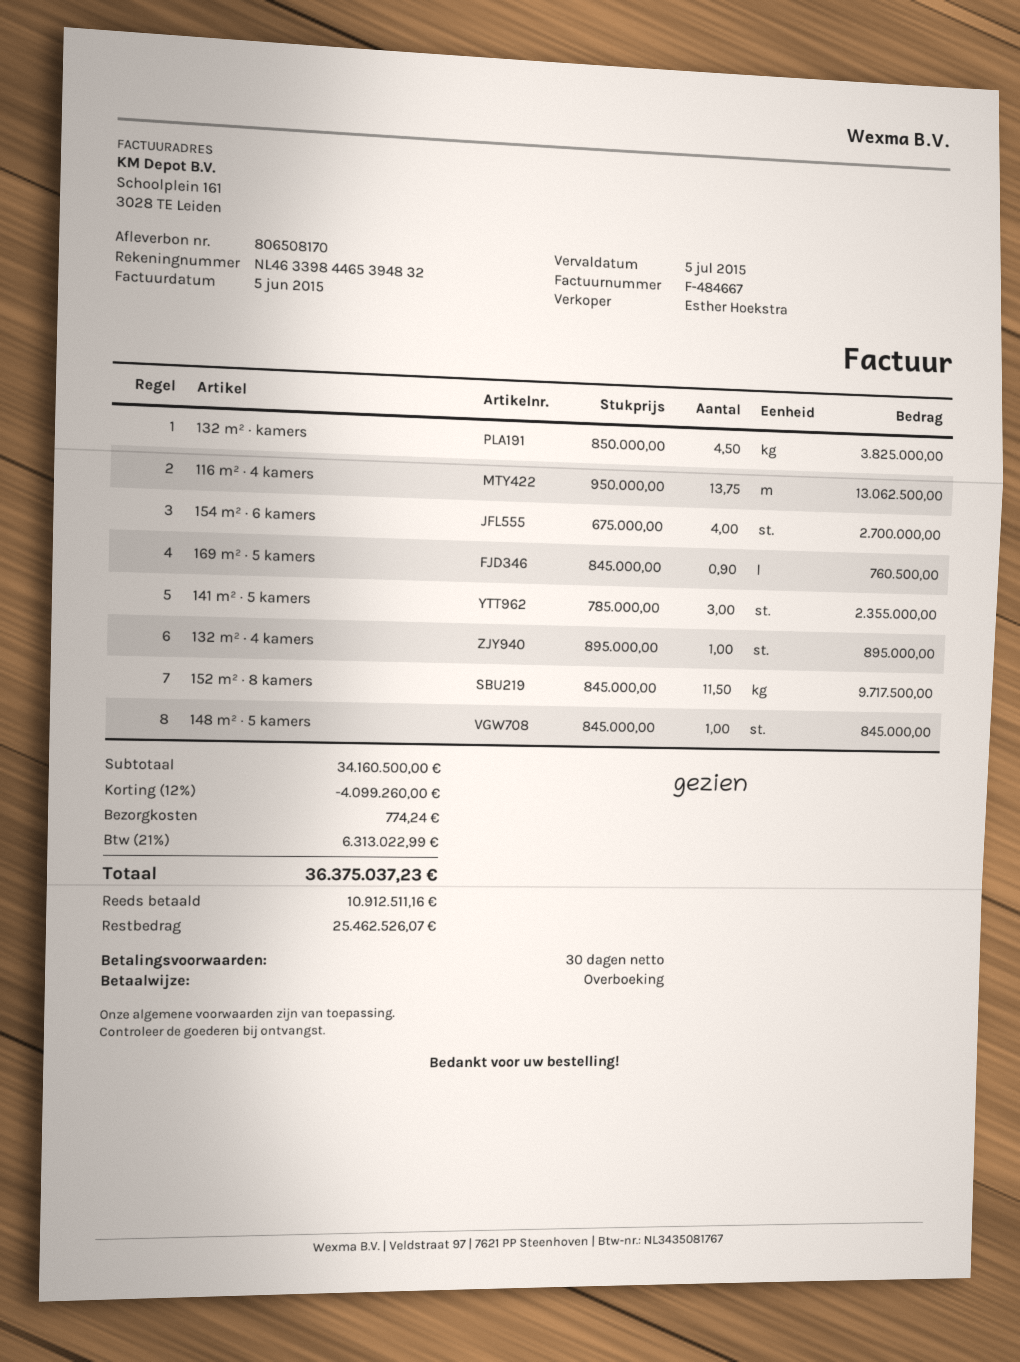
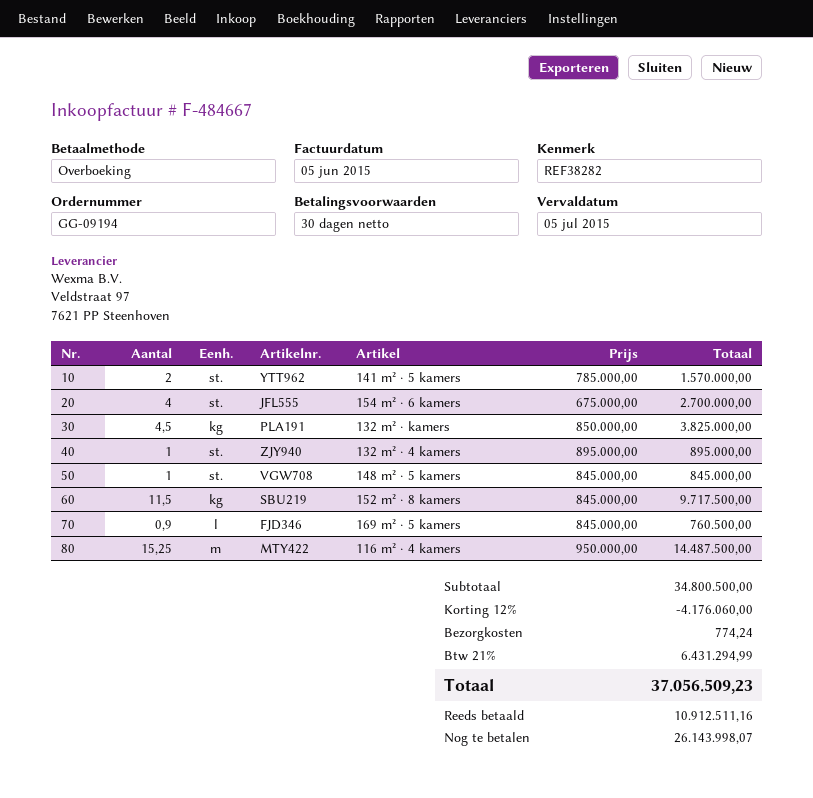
116 m² · 4 kamers: 13.75 x 950000.00 = 13062500.00 -> 15.25 x 950000.00 = 14487500.00
141 m² · 5 kamers: 3 x 785000.00 = 2355000.00 -> 2 x 785000.00 = 1570000.00
subtotal: 34160500.00 -> 34800500.00
discount: 12% = 4099260.00 -> 12% = 4176060.00
tax: 21% = 6313022.99 -> 21% = 6431294.99
total: 36375037.23 -> 37056509.23
balance: 25462526.07 -> 26143998.07

